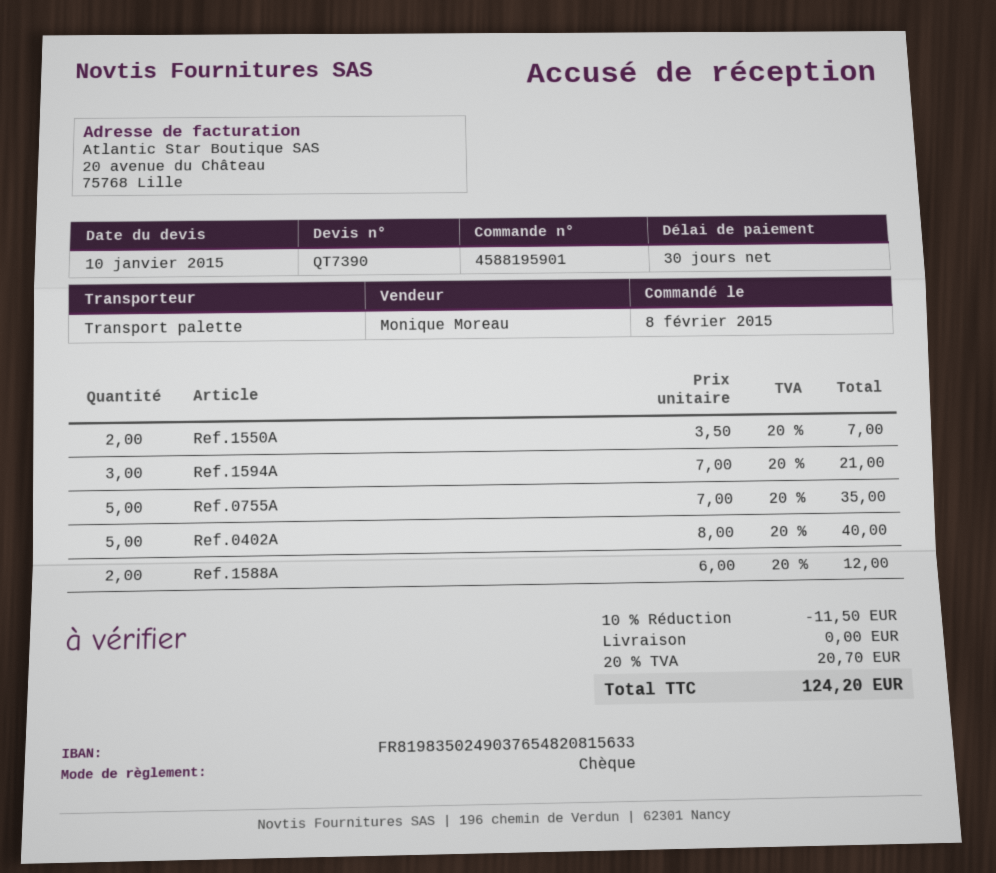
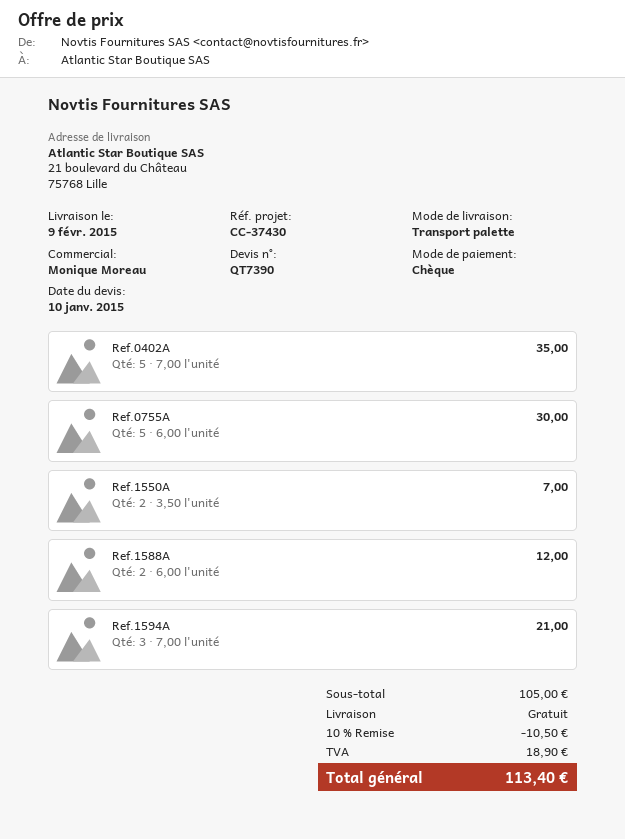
Ref.0755A: 5 x 7.00 = 35.00 -> 5 x 6.00 = 30.00
Ref.0402A: 5 x 8.00 = 40.00 -> 5 x 7.00 = 35.00
discount: 10% = 11.50 -> 10% = 10.50
tax: 20.70 -> 18.90
total: 124.20 -> 113.40

